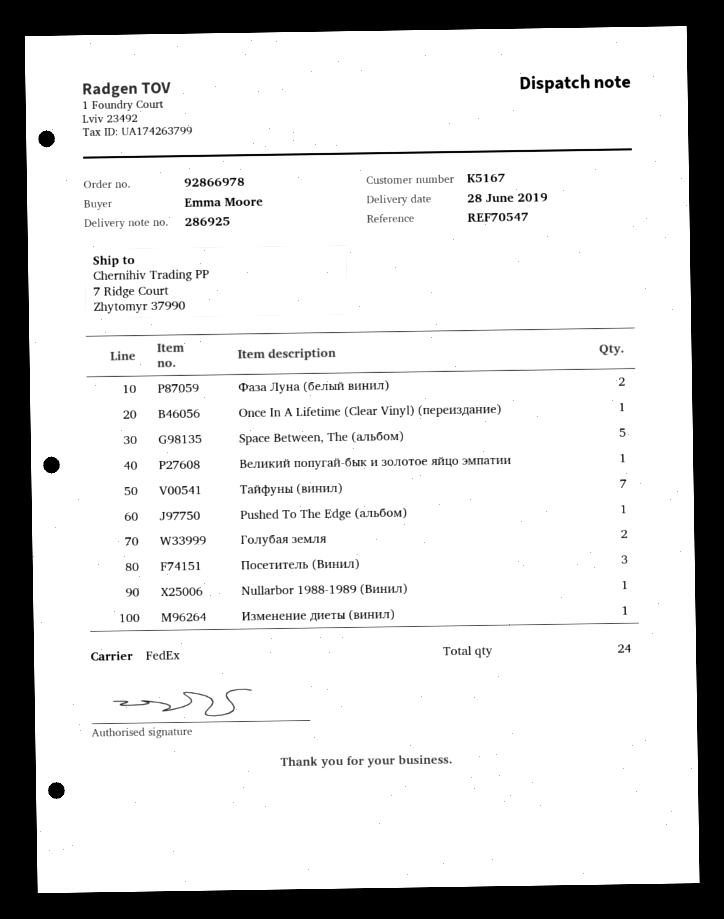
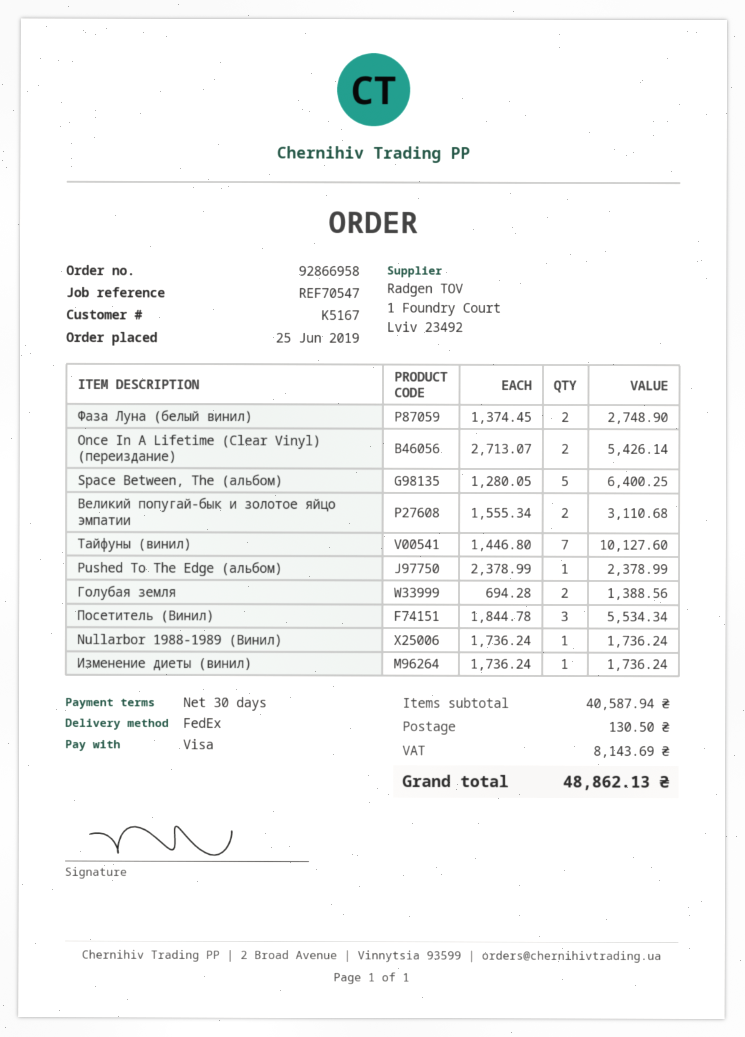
order number: 92866978 -> 92866958
Once In A Lifetime (Clear Vinyl) (переиздание): 1 -> 2
Великий попугай-бык и золотое яйцо эмпатии: 1 -> 2

